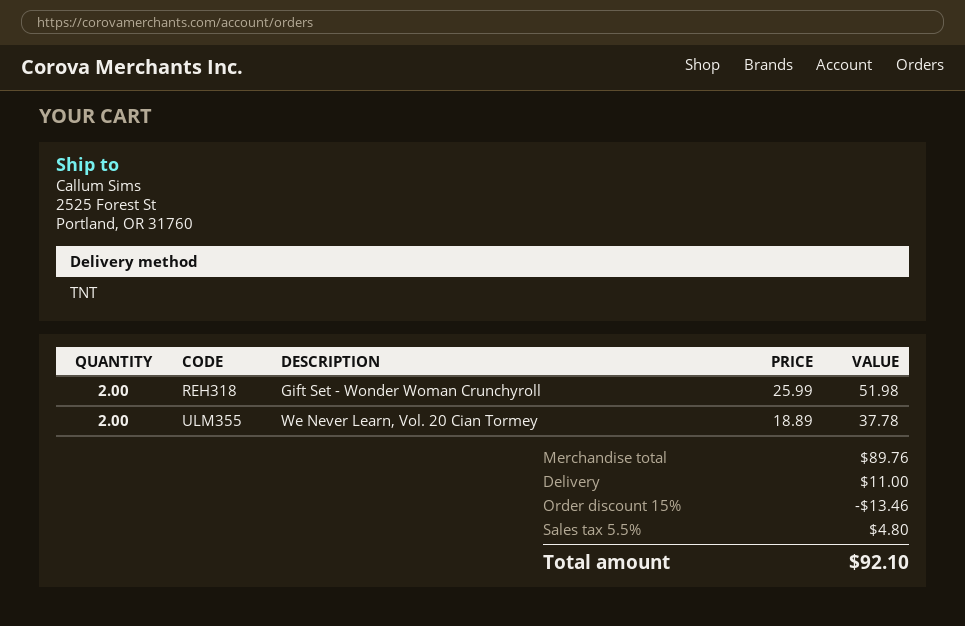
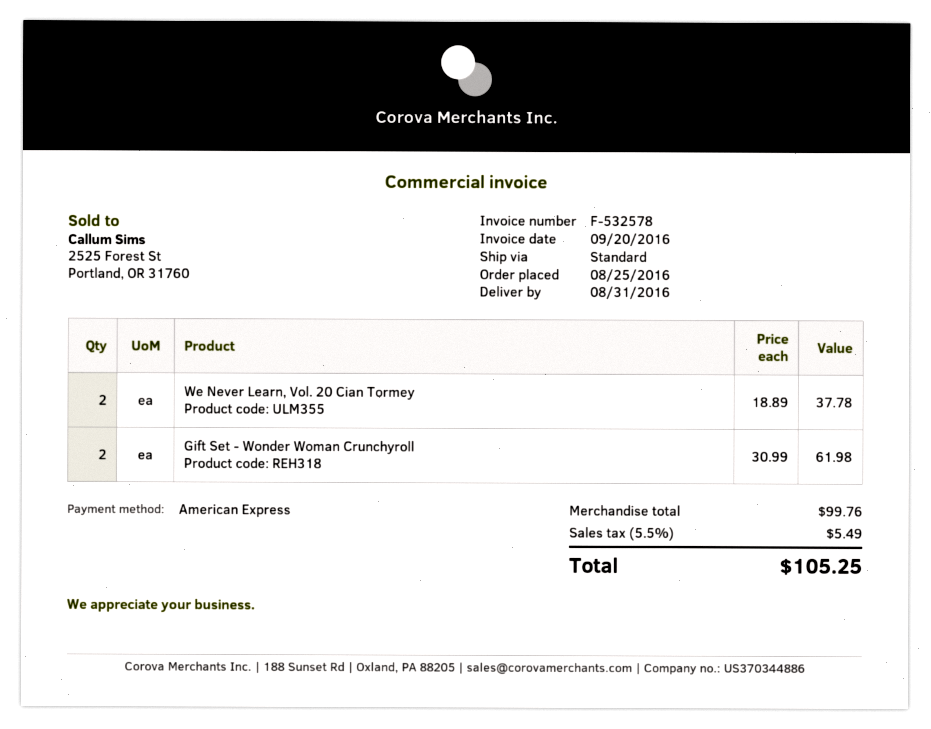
shipping method: TNT -> standard
Gift Set - Wonder Woman Crunchyroll: 2 x 25.99 = 51.98 -> 2 x 30.99 = 61.98
subtotal: 89.76 -> 99.76
discount: 15% = 13.46 -> none
shipping: 11.00 -> none
tax: 5.5% = 4.80 -> 5.5% = 5.49
total: 92.10 -> 105.25

